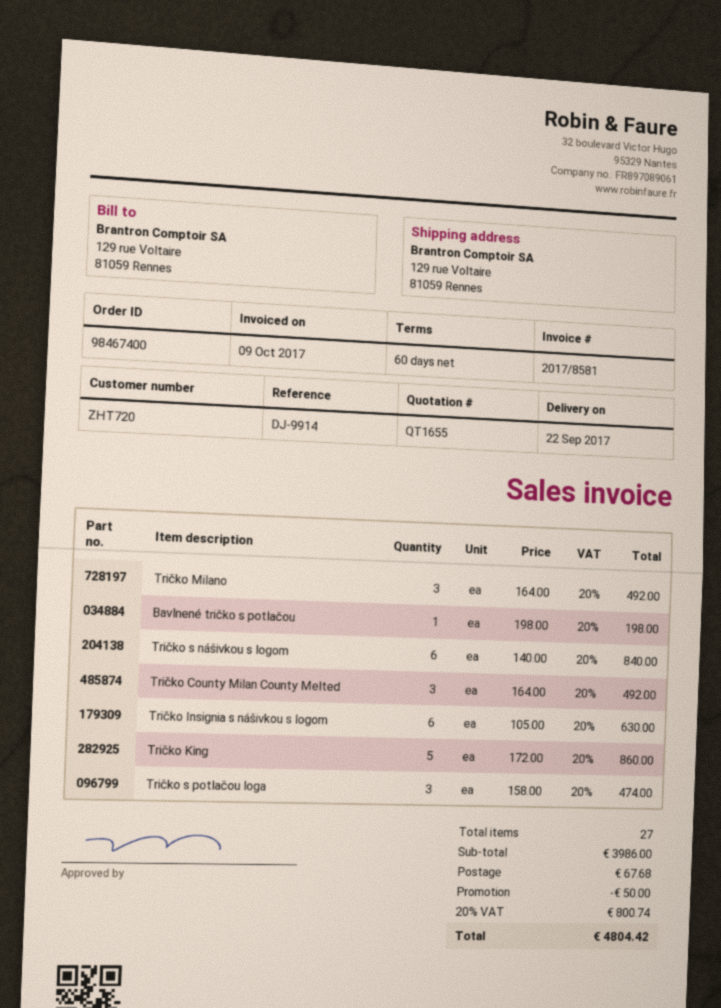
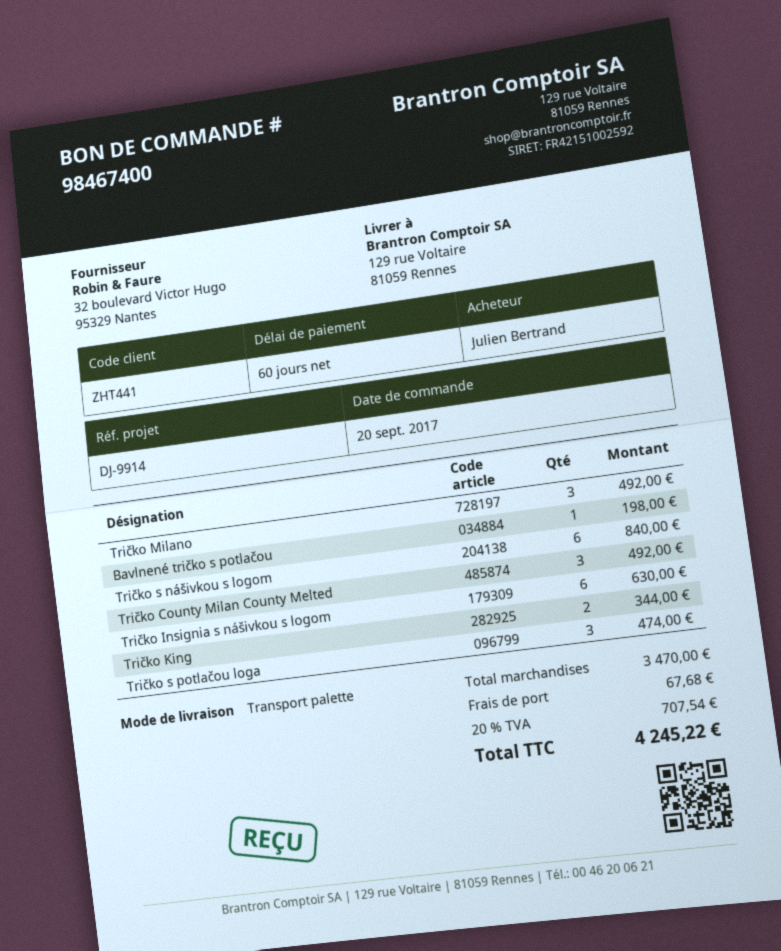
customer number: ZHT720 -> ZHT441
Tričko King: 5 for 860.00 -> 2 for 344.00
subtotal: 3986.00 -> 3470.00
discount: 50.00 -> none
tax: 20% = 800.74 -> 20% = 707.54
total: 4804.42 -> 4245.22

